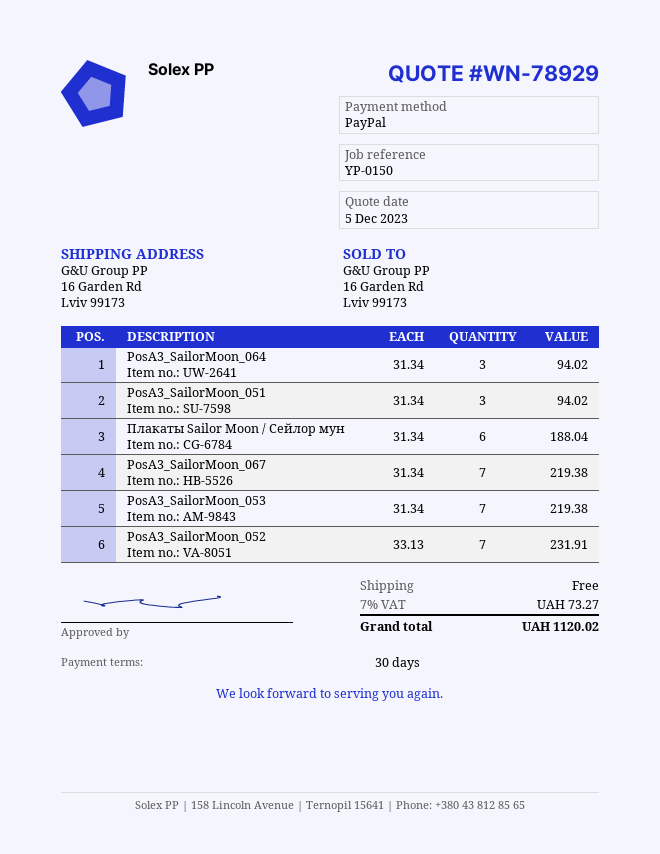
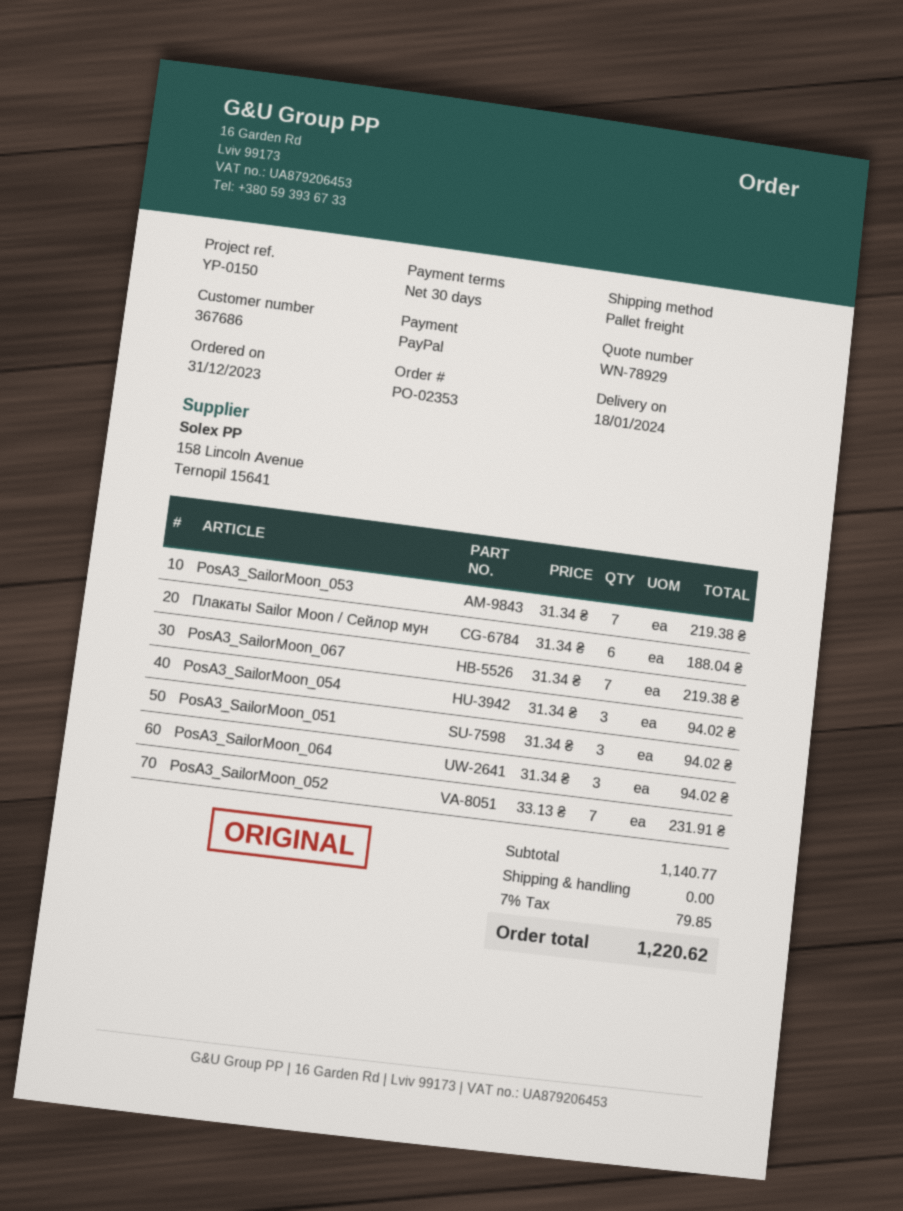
PosA3_SailorMoon_054: none -> 3 x 31.34 = 94.02
tax: 7% = 73.27 -> 7% = 79.85
total: 1120.02 -> 1220.62

